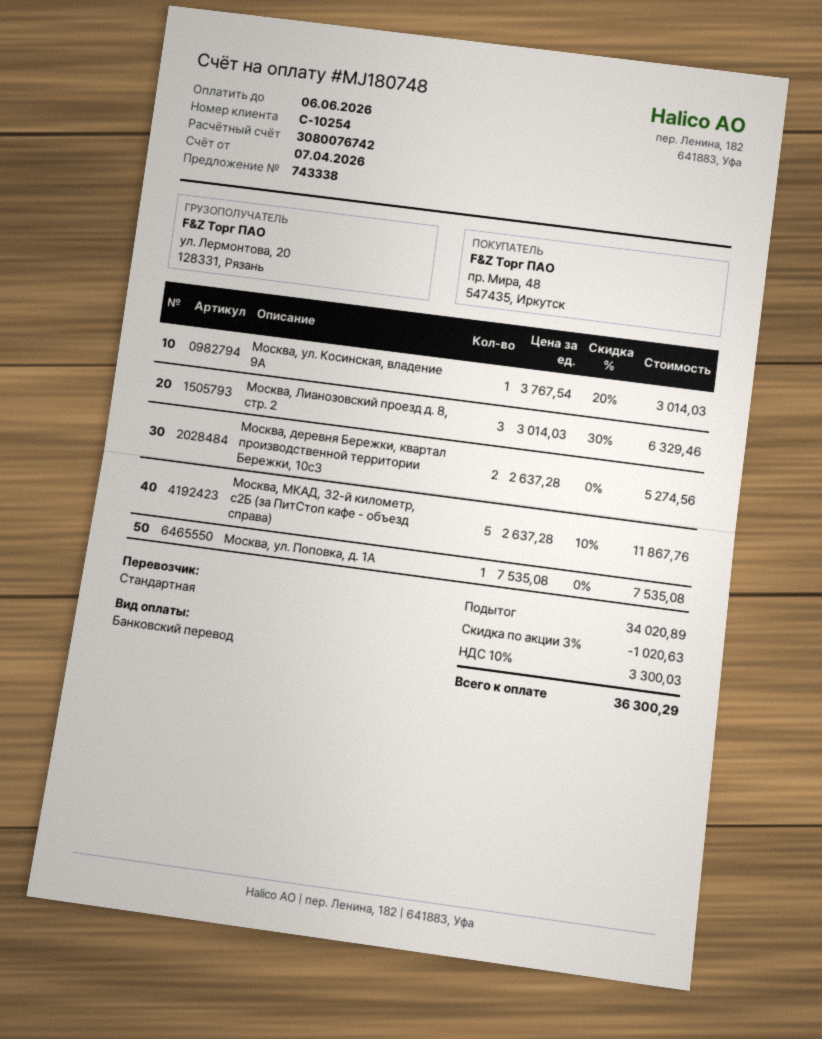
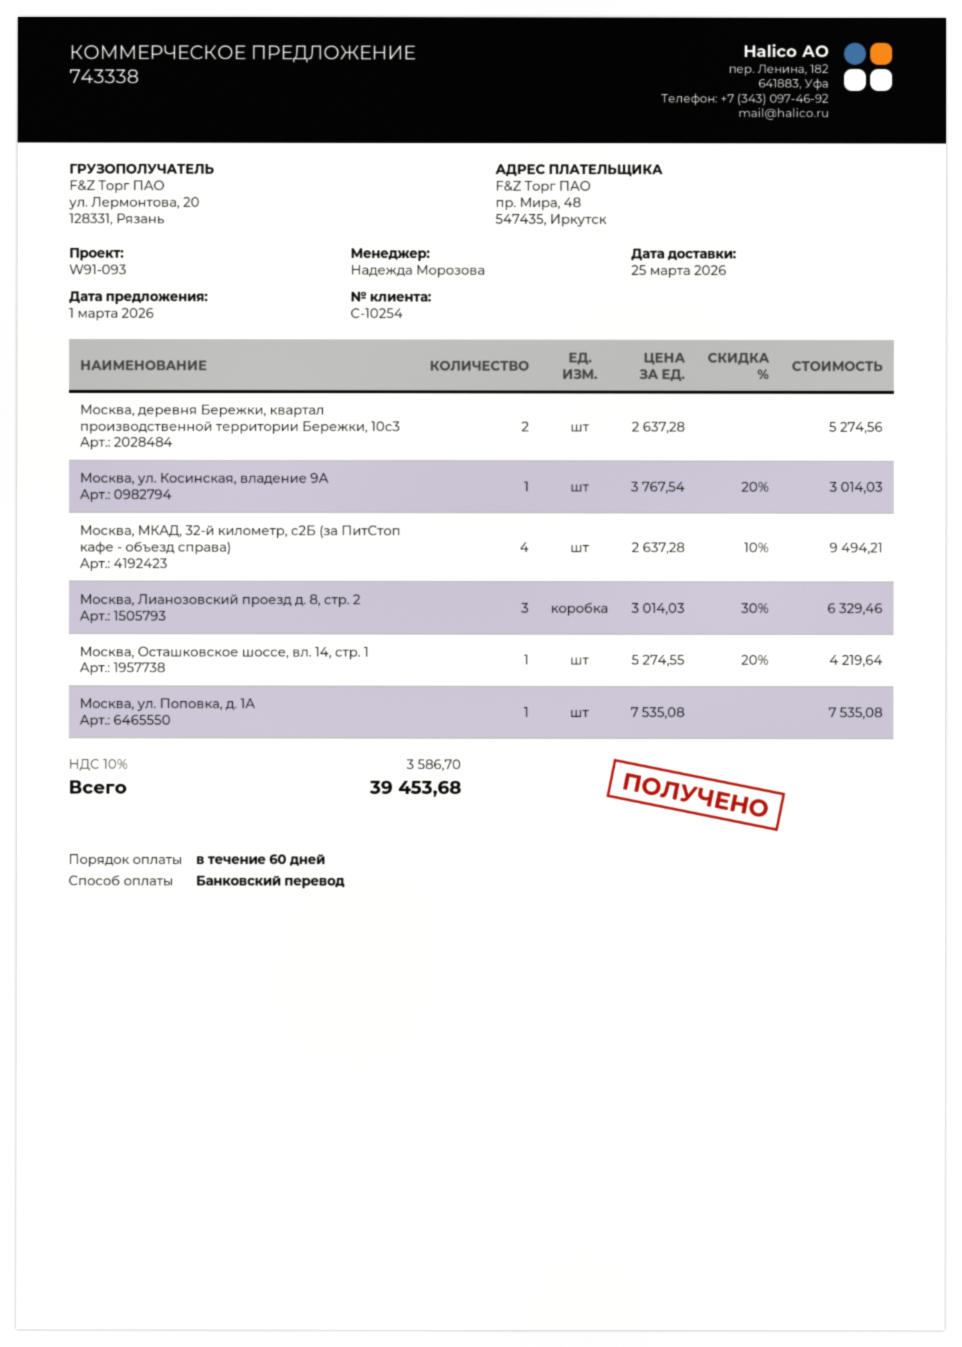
Москва, МКАД, 32-й километр, с2Б (за ПитСтоп кафе - объезд справа): 5 x 2637.28 - 10% = 11867.76 -> 4 x 2637.28 - 10% = 9494.21
Москва, Осташковское шоссе, вл. 14, стр. 1: none -> 1 x 5274.55 - 20% = 4219.64
discount: 3% = 1020.63 -> none
tax: 10% = 3300.03 -> 10% = 3586.70
total: 36300.29 -> 39453.68

